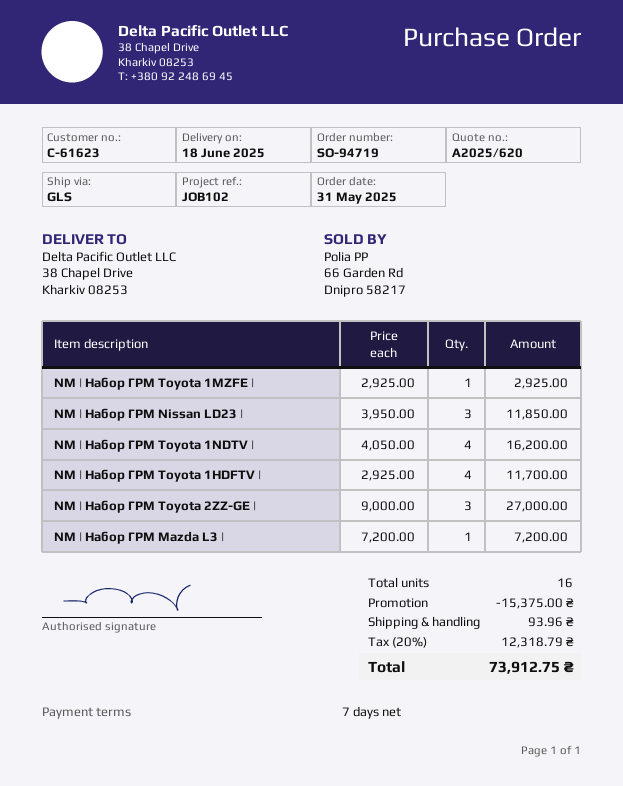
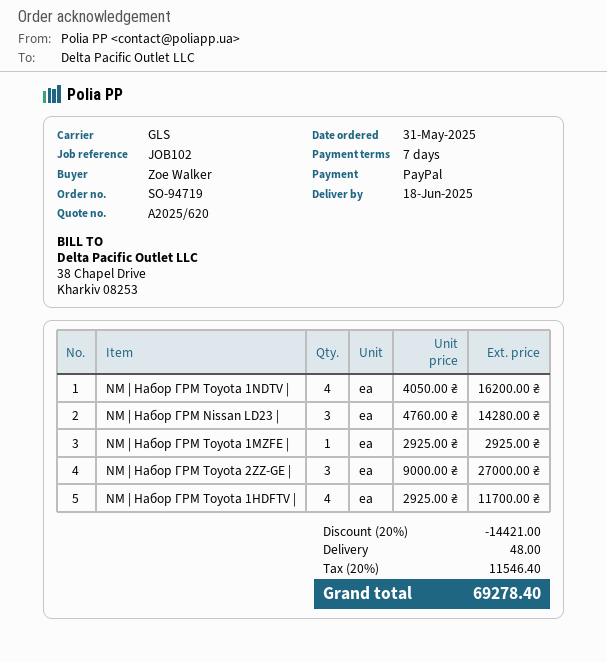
NM | Набор ГРМ Nissan LD23 |: 3 x 3950.00 = 11850.00 -> 3 x 4760.00 = 14280.00
NM | Набор ГРМ Mazda L3 |: 1 x 7200.00 = 7200.00 -> none
discount: 15375.00 -> 14421.00
shipping: 93.96 -> 48.00
tax: 20% = 12318.79 -> 20% = 11546.40
total: 73912.75 -> 69278.40

